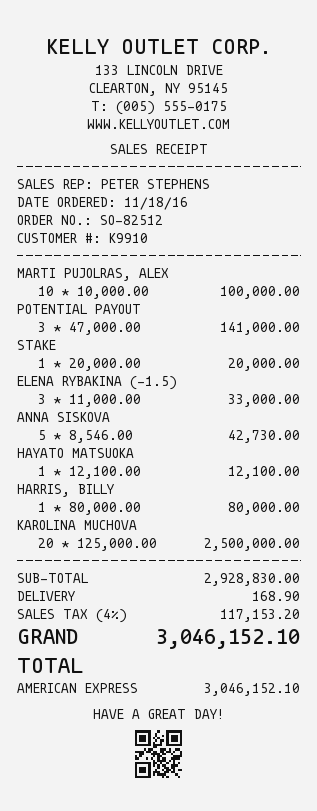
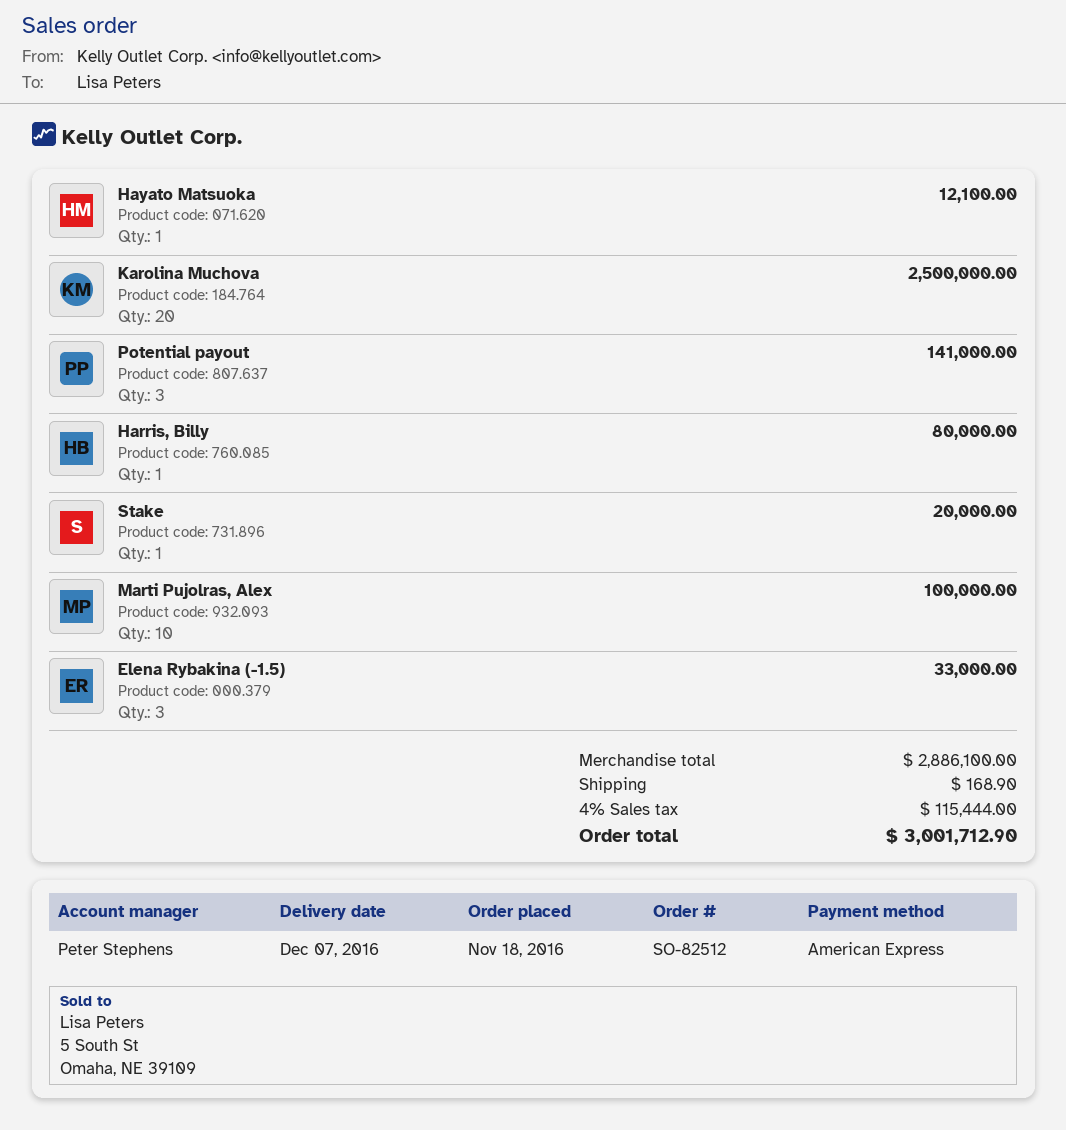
ANNA SISKOVA: 5 for 42730.00 -> none
subtotal: 2928830.00 -> 2886100.00
tax: 4% = 117153.20 -> 4% = 115444.00
total: 3046152.10 -> 3001712.90

